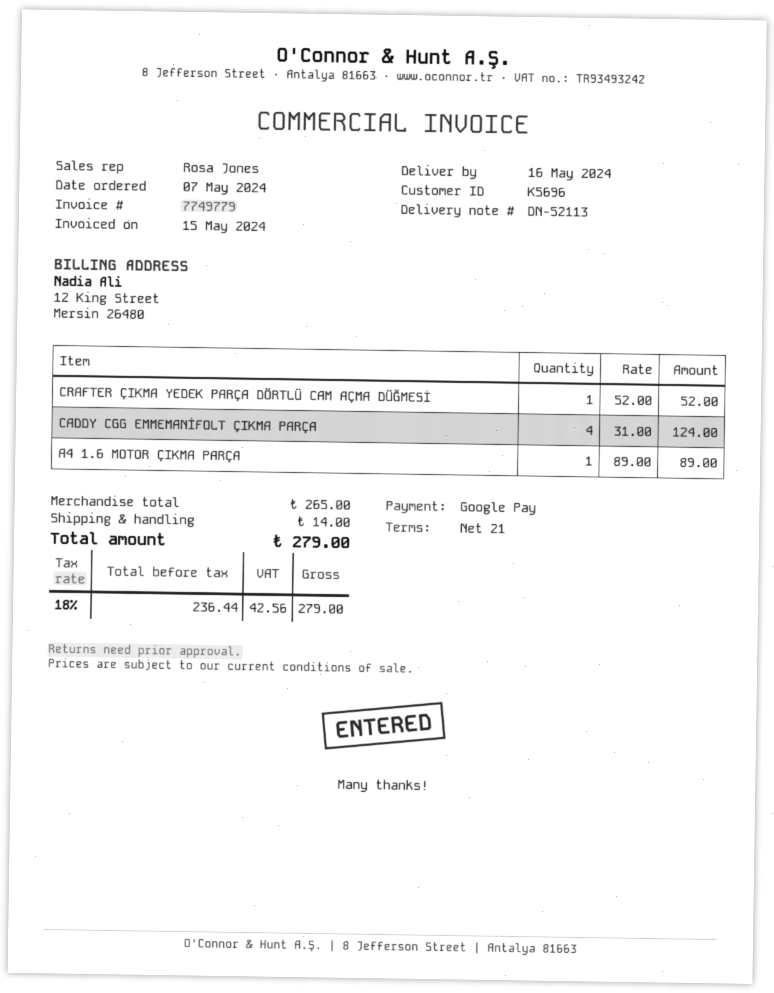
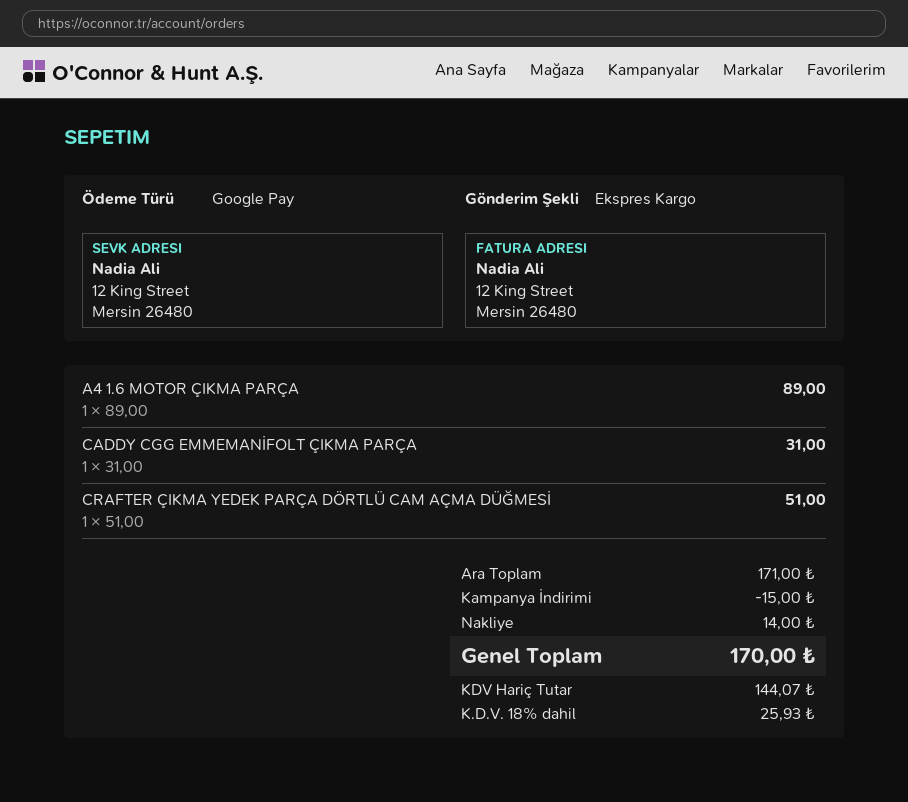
CRAFTER ÇIKMA YEDEK PARÇA DÖRTLÜ CAM AÇMA DÜĞMESİ: 1 x 52.00 = 52.00 -> 1 x 51.00 = 51.00
CADDY CGG EMMEMANİFOLT ÇIKMA PARÇA: 4 x 31.00 = 124.00 -> 1 x 31.00 = 31.00
subtotal: 265.00 -> 171.00
discount: none -> 15.00
net: 236.44 -> 144.07
tax: 18% = 42.56 -> 18% = 25.93
total: 279.00 -> 170.00

